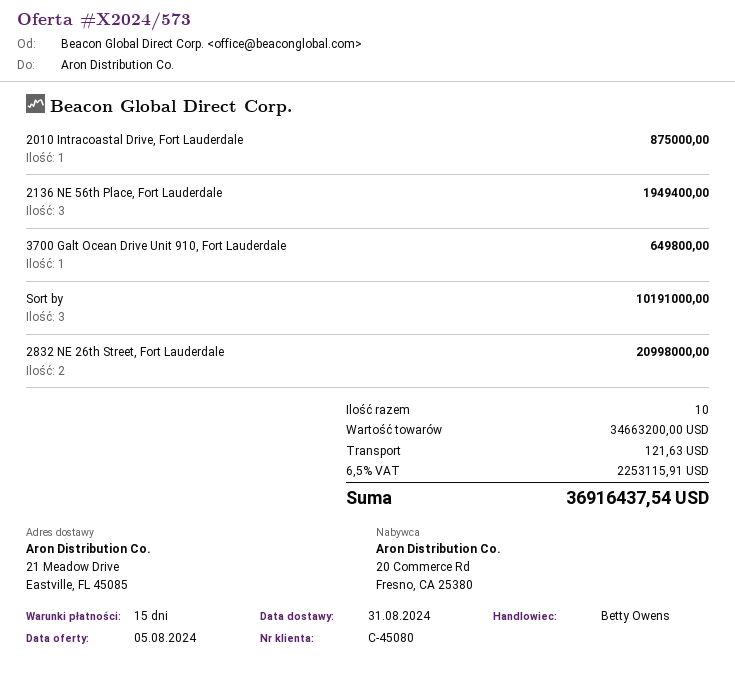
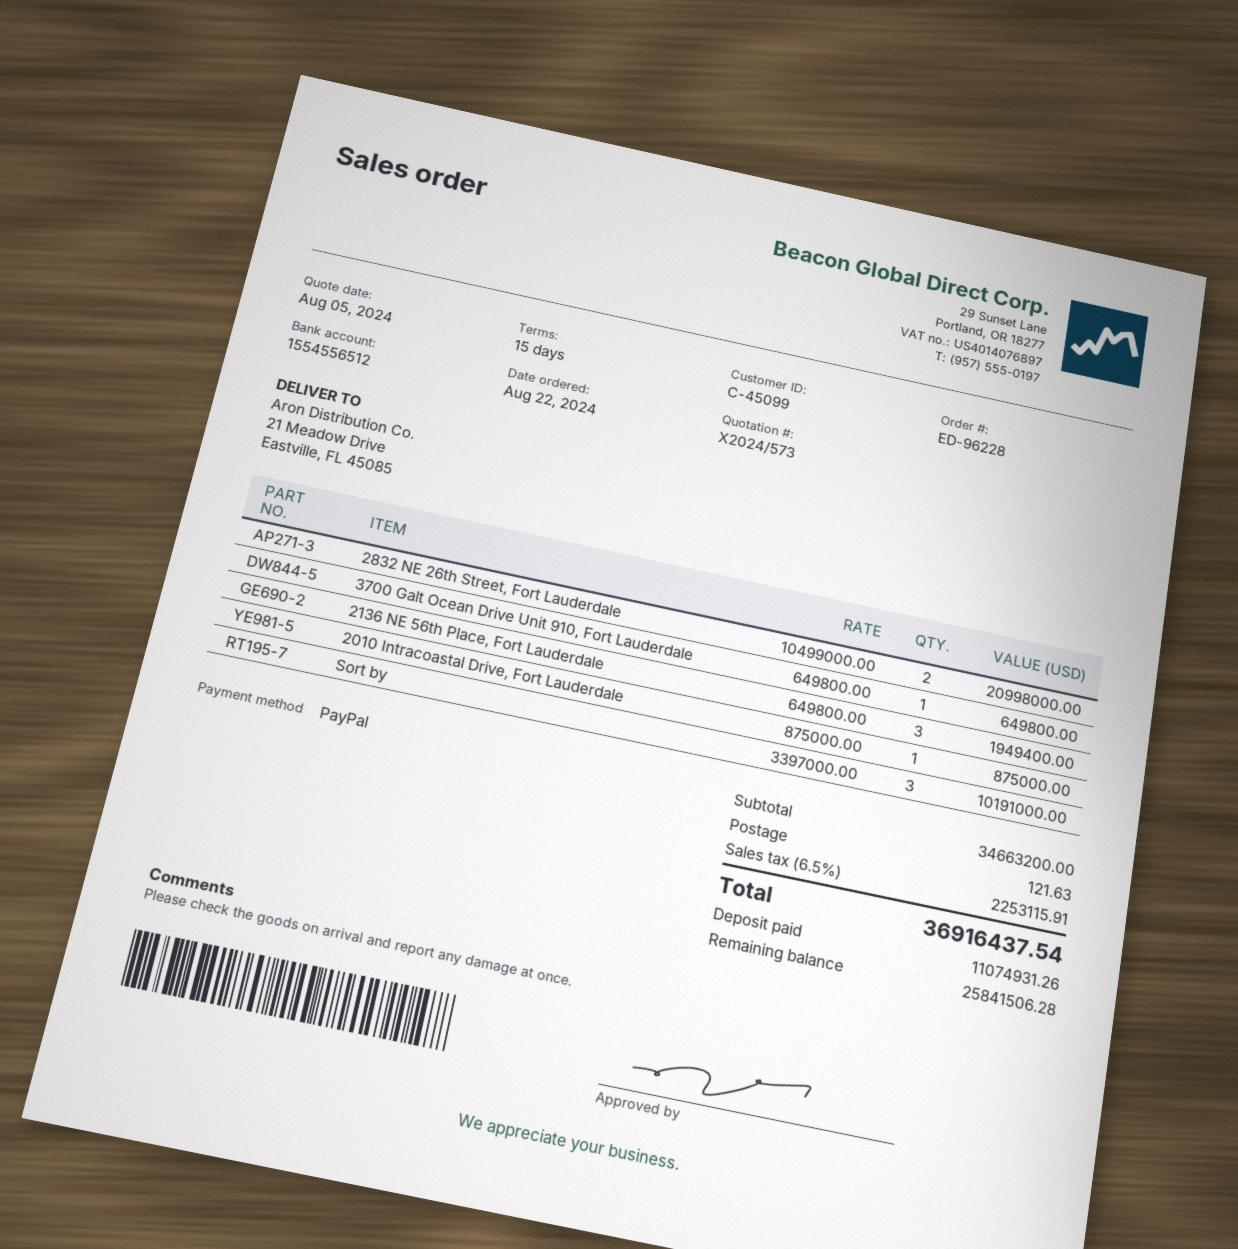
customer number: C-45080 -> C-45099

